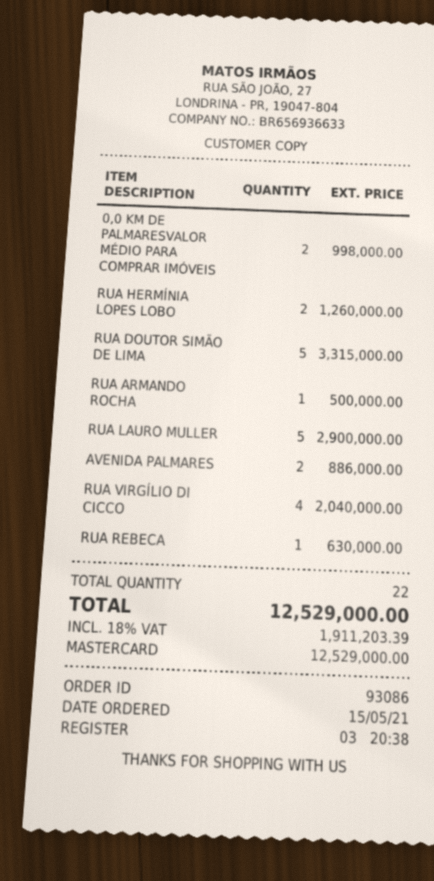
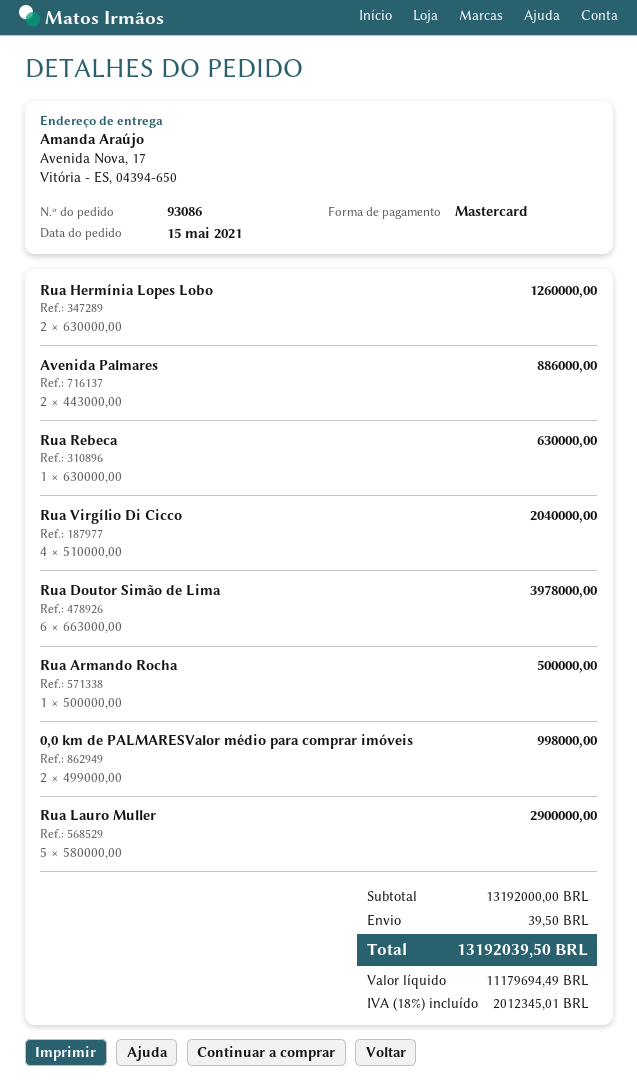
RUA DOUTOR SIMÃO DE LIMA: 5 for 3315000.00 -> 6 for 3978000.00
shipping: none -> 39.50
tax: 18% = 1911203.39 -> 18% = 2012345.01
total: 12529000.00 -> 13192039.50

